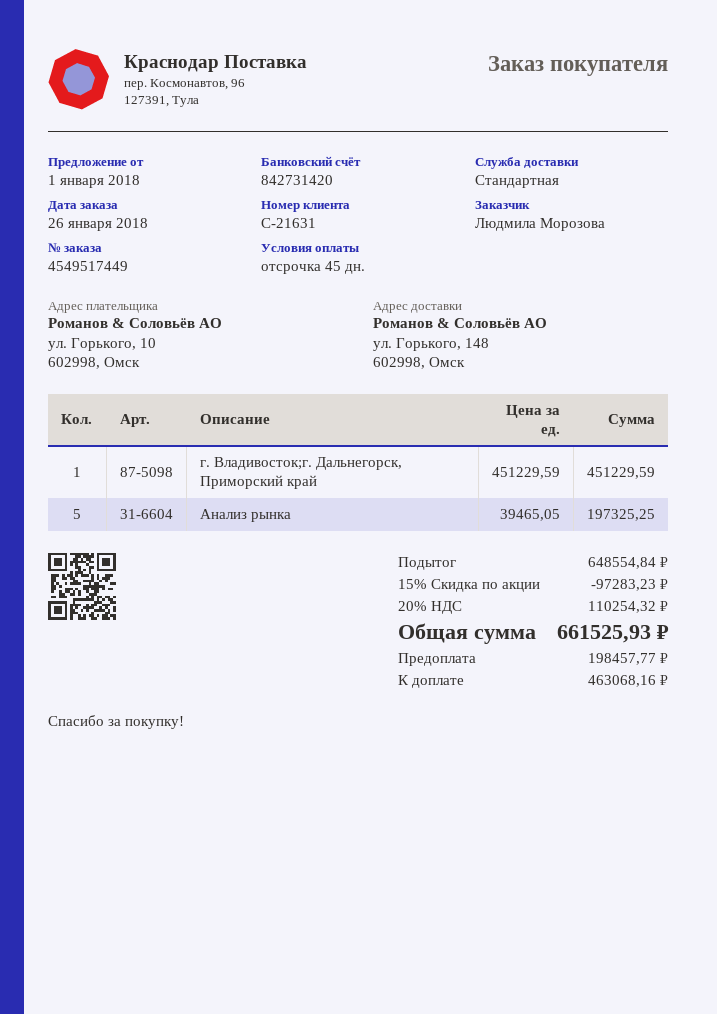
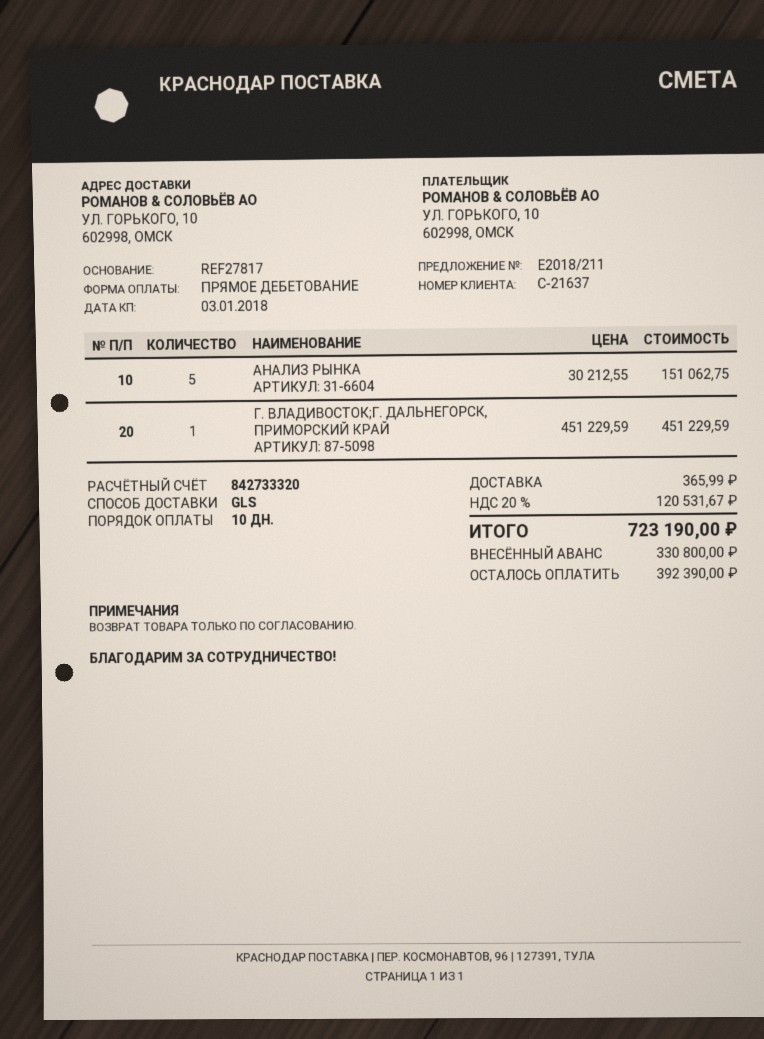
quote date: 2018-01-01 -> 2018-01-03
payment terms: 45 days -> 10 days
customer number: C-21631 -> C-21637
bank account: 842731420 -> 842733320
shipping method: standard -> GLS
ship to: ул. Горького, 148, 602998, Омск -> УЛ. ГОРЬКОГО, 10, 602998, ОМСК
Анализ рынка: 5 x 39465.05 = 197325.25 -> 5 x 30212.55 = 151062.75
discount: 15% = 97283.23 -> none
shipping: none -> 365.99
tax: 20% = 110254.32 -> 20% = 120531.67
total: 661525.93 -> 723190.00
deposit: 198457.77 -> 330800.00
balance: 463068.16 -> 392390.00

